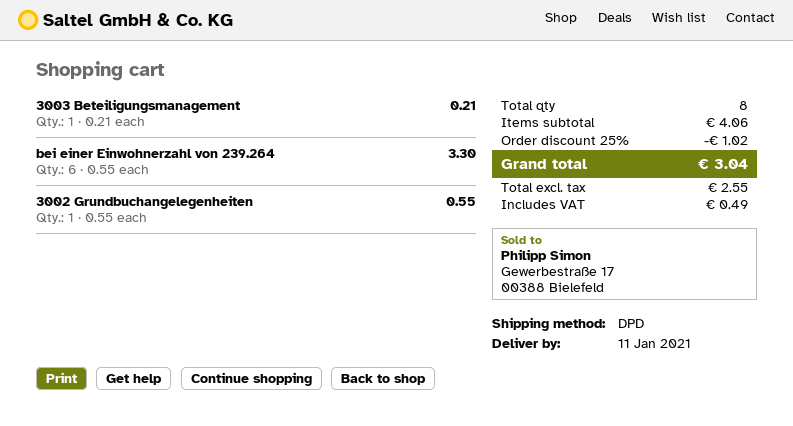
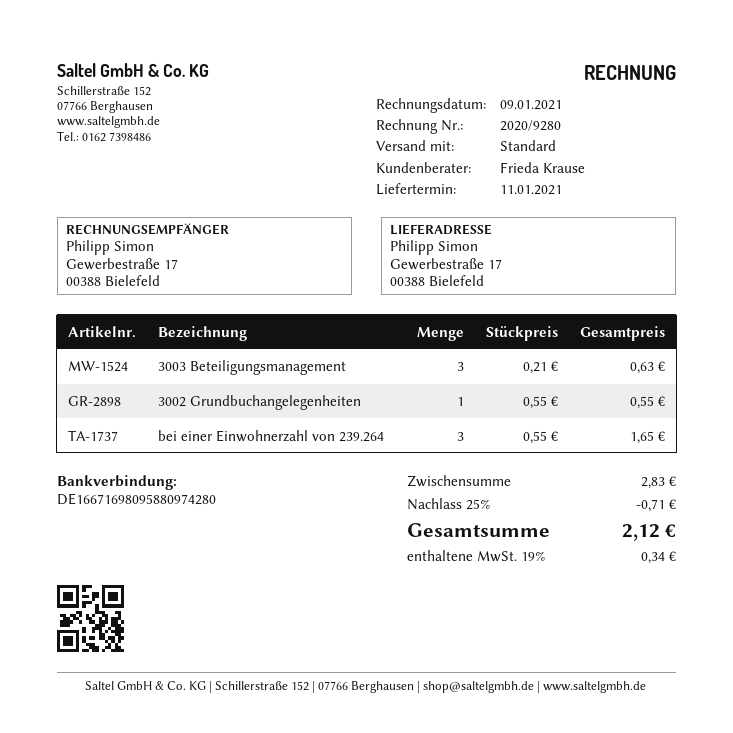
shipping method: DPD -> standard
3003 Beteiligungsmanagement: 1 x 0.21 = 0.21 -> 3 x 0.21 = 0.63
bei einer Einwohnerzahl von 239.264: 6 x 0.55 = 3.30 -> 3 x 0.55 = 1.65
subtotal: 4.06 -> 2.83
discount: 25% = 1.02 -> 25% = 0.71
tax: 0.49 -> 0.34
total: 3.04 -> 2.12

